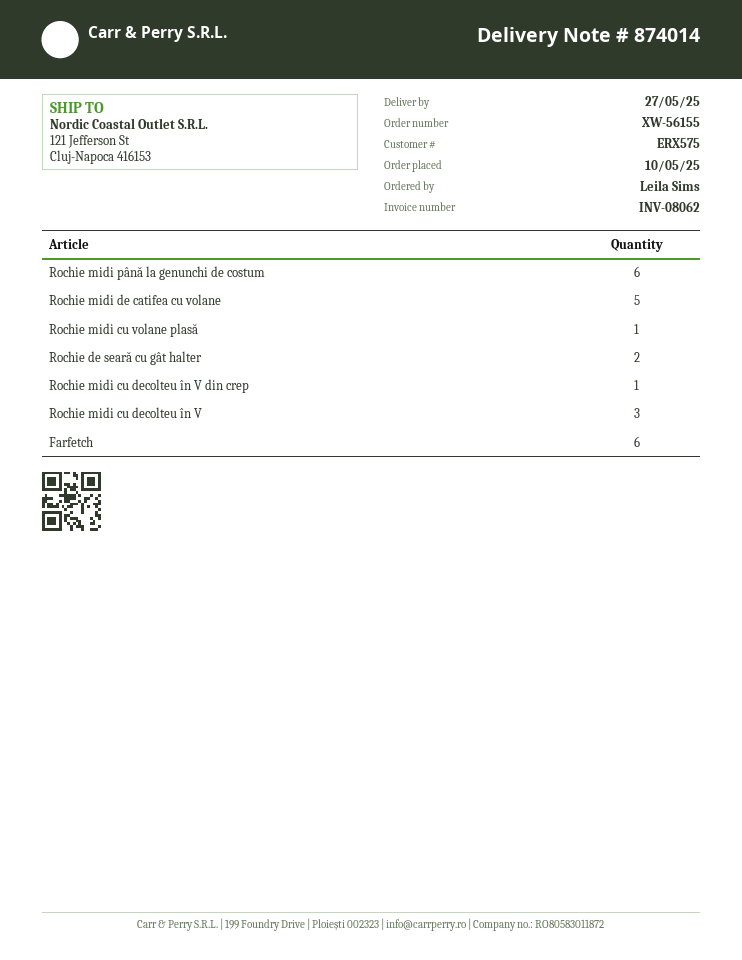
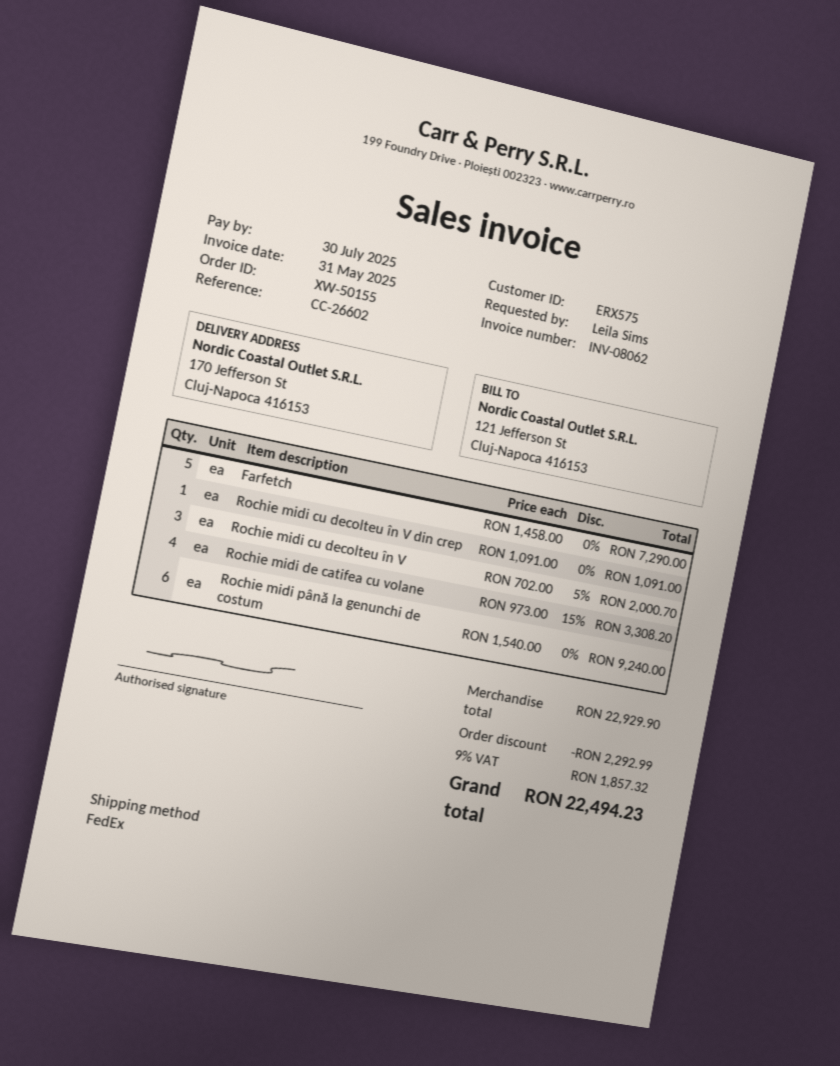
order number: XW-56155 -> XW-50155
ship to: 121 Jefferson St, Cluj-Napoca 416153 -> 170 Jefferson St, Cluj-Napoca 416153
Rochie midi de catifea cu volane: 5 -> 4
Rochie midi cu volane plasă: 1 -> none
Rochie de seară cu gât halter: 2 -> none
Farfetch: 6 -> 5

